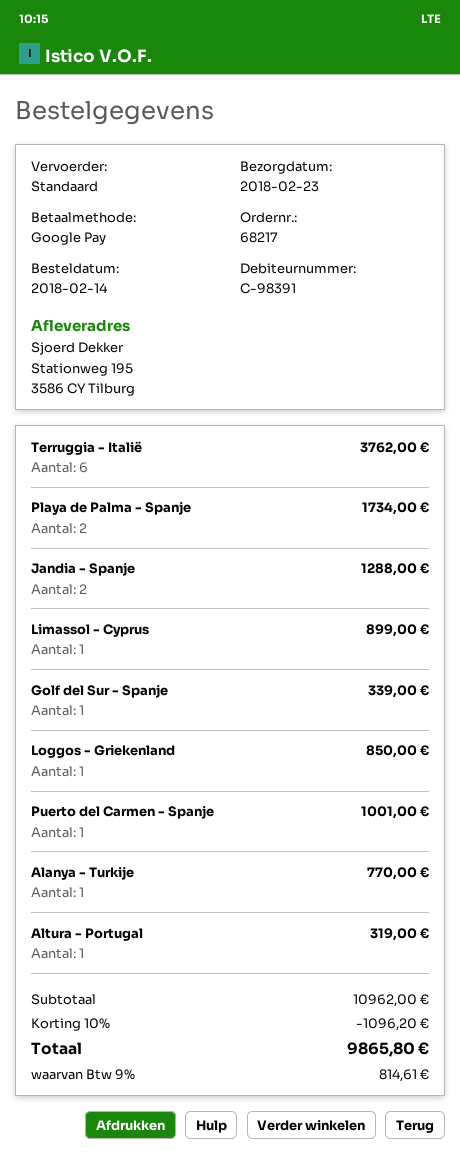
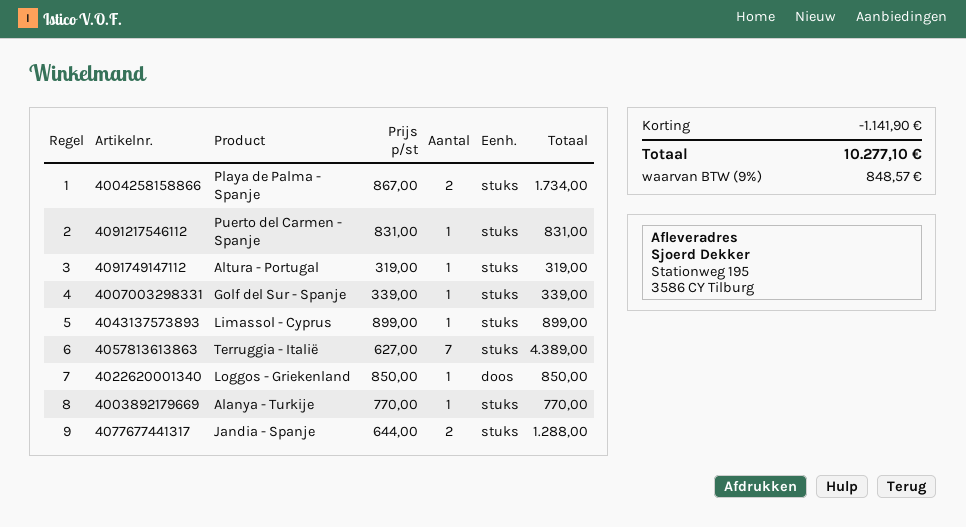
Terruggia - Italië: 6 for 3762.00 -> 7 for 4389.00
Puerto del Carmen - Spanje: 1 for 1001.00 -> 1 for 831.00
discount: 1096.20 -> 1141.90
tax: 9% = 814.61 -> 9% = 848.57
total: 9865.80 -> 10277.10

